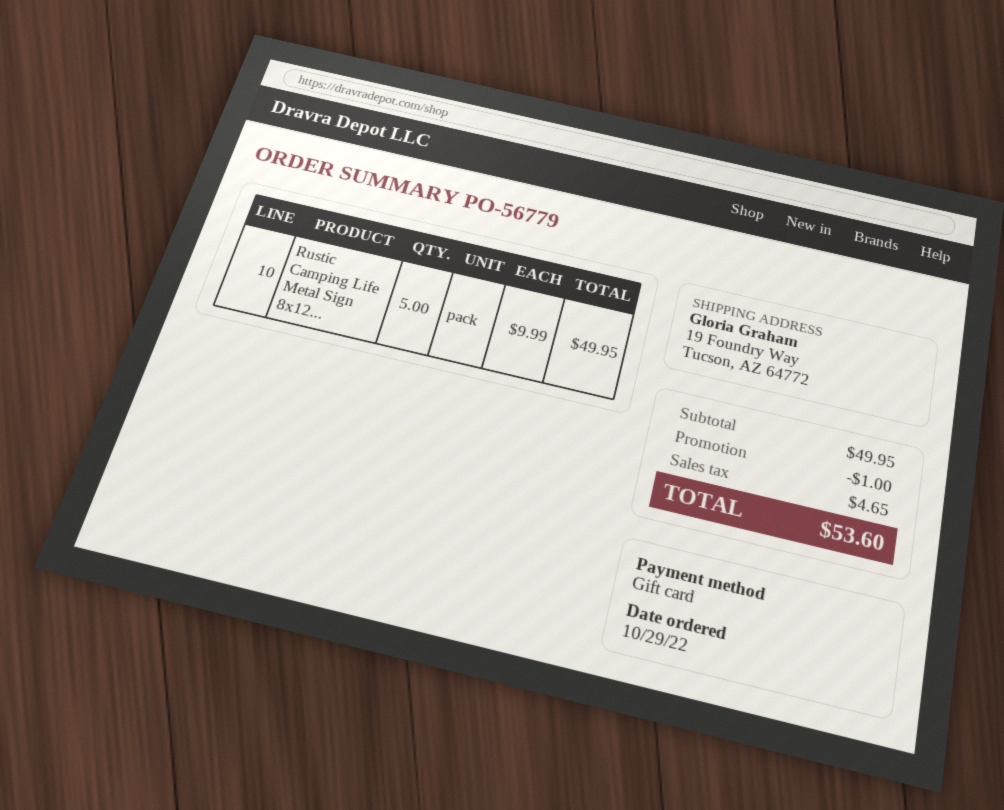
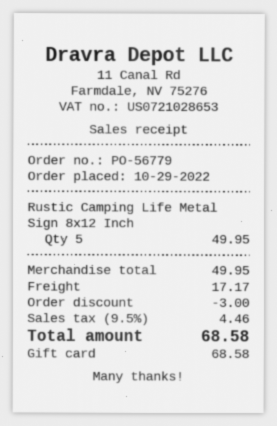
discount: 1.00 -> 3.00
shipping: none -> 17.17
tax: 4.65 -> 4.46
total: 53.60 -> 68.58

